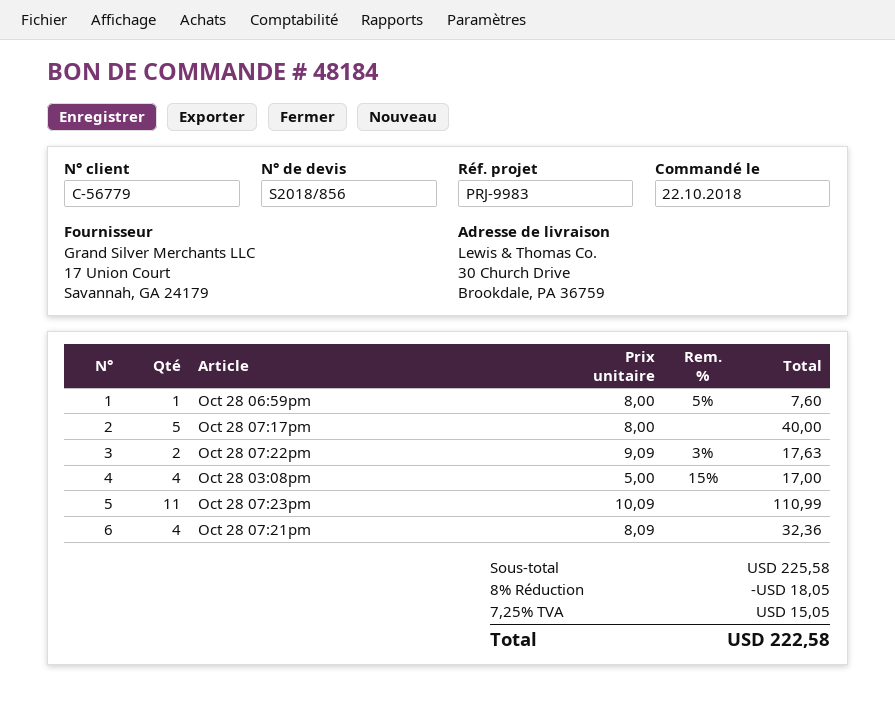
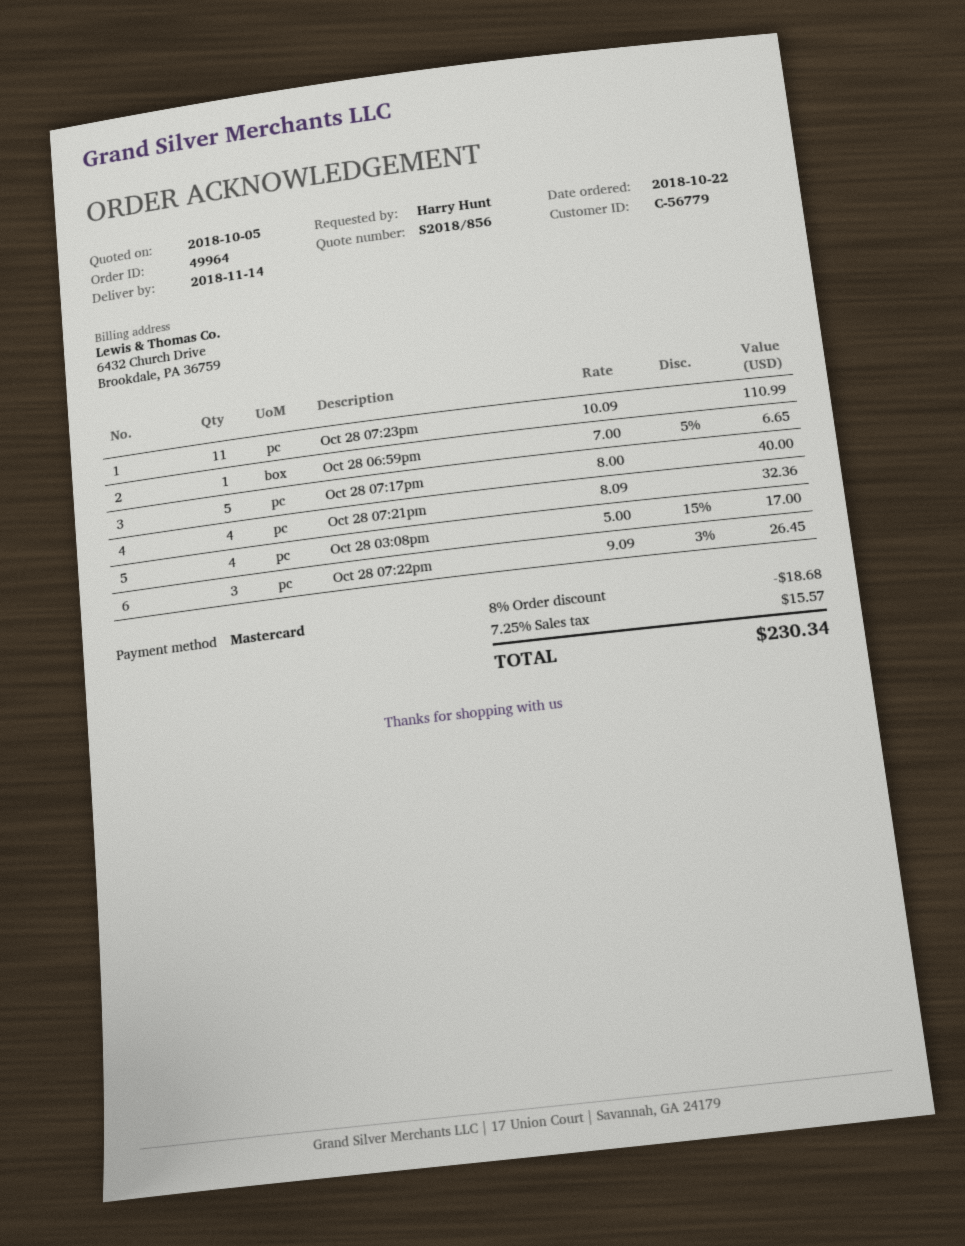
order number: 48184 -> 49964
Oct 28 06:59pm: 1 x 8.00 - 5% = 7.60 -> 1 x 7.00 - 5% = 6.65
Oct 28 07:22pm: 2 x 9.09 - 3% = 17.63 -> 3 x 9.09 - 3% = 26.45
discount: 8% = 18.05 -> 8% = 18.68
tax: 7.25% = 15.05 -> 7.25% = 15.57
total: 222.58 -> 230.34

